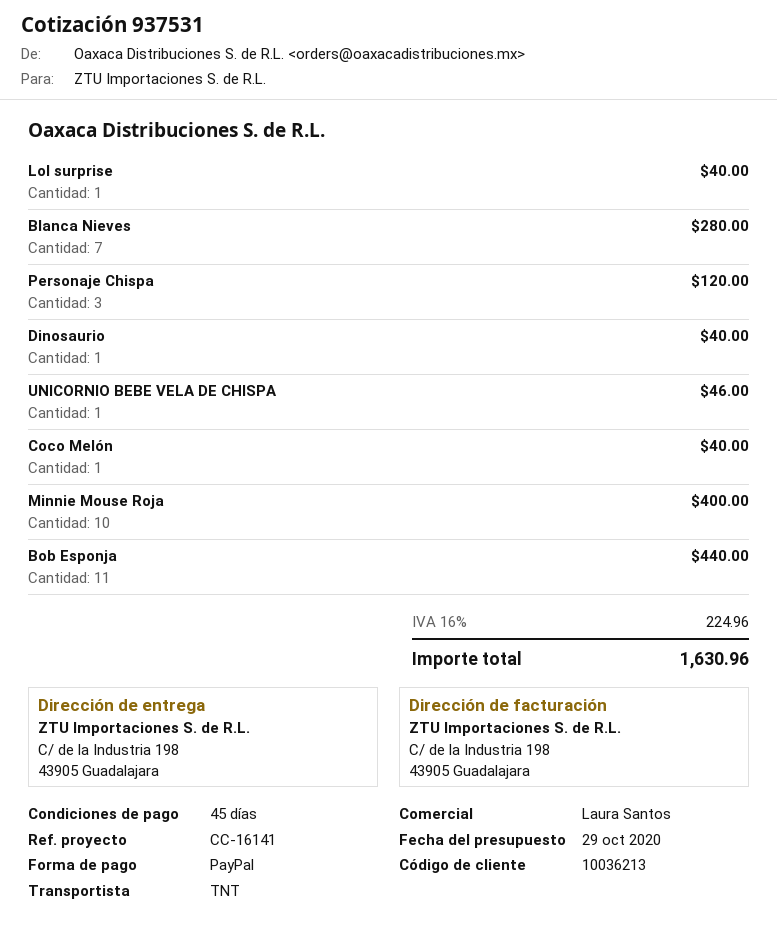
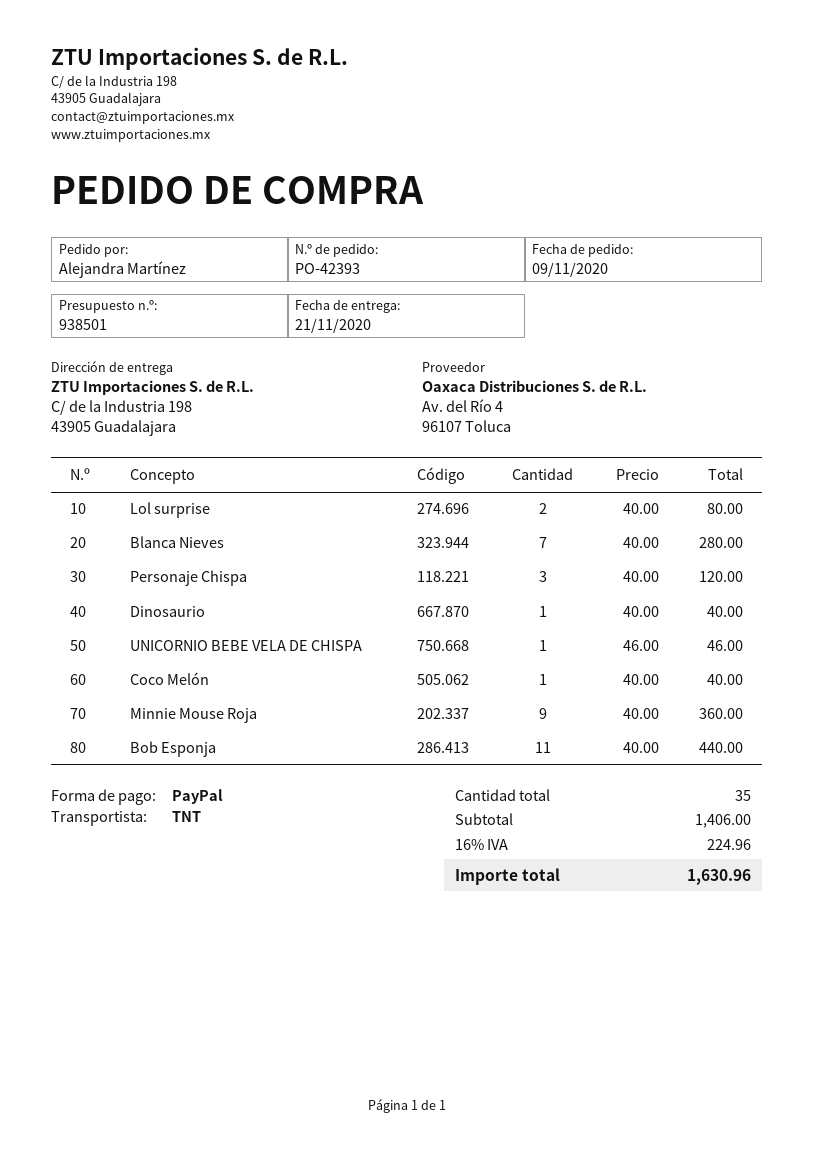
quote number: 937531 -> 938501
Lol surprise: 1 for 40.00 -> 2 for 80.00
Minnie Mouse Roja: 10 for 400.00 -> 9 for 360.00

